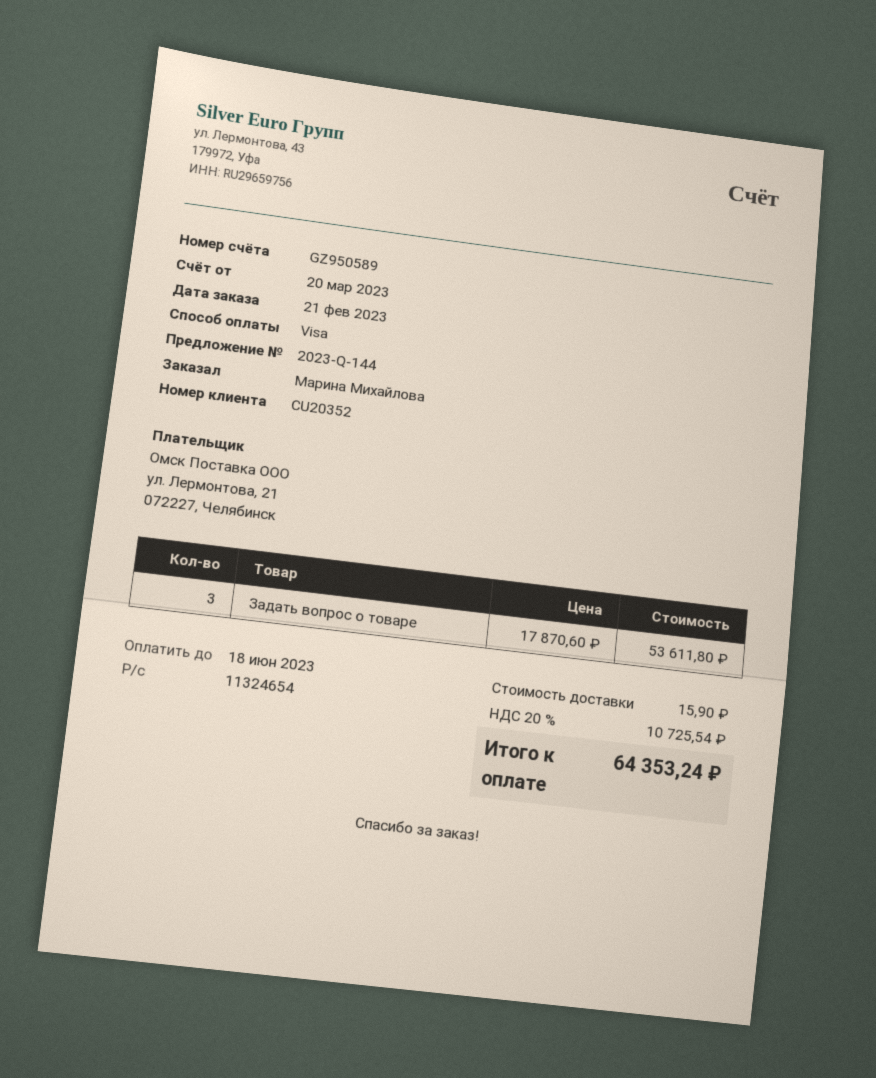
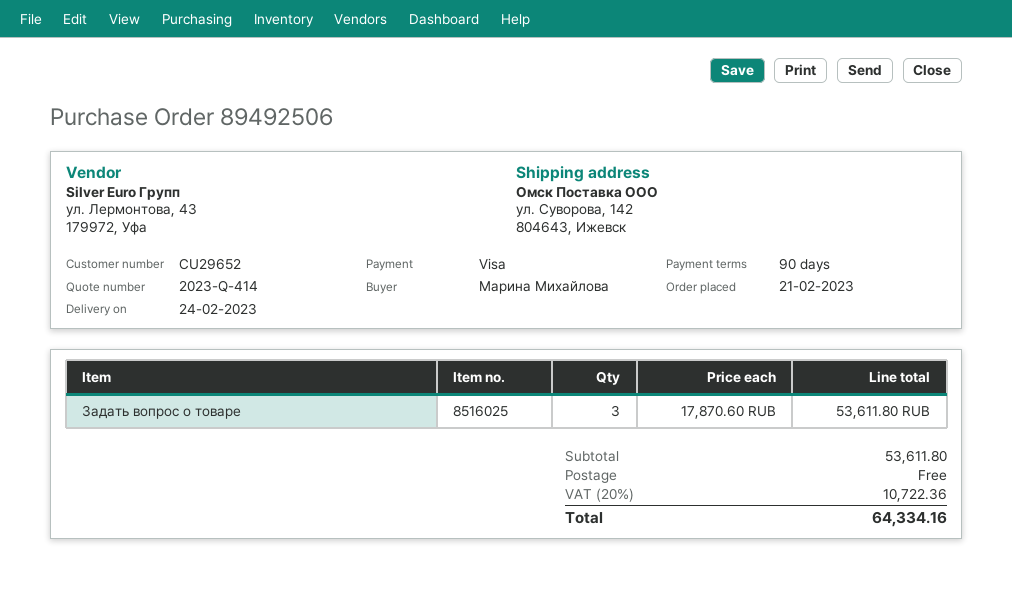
quote number: 2023-Q-144 -> 2023-Q-414
customer number: CU20352 -> CU29652
shipping: 15.90 -> 0.00
tax: 20% = 10725.54 -> 20% = 10722.36
total: 64353.24 -> 64334.16

